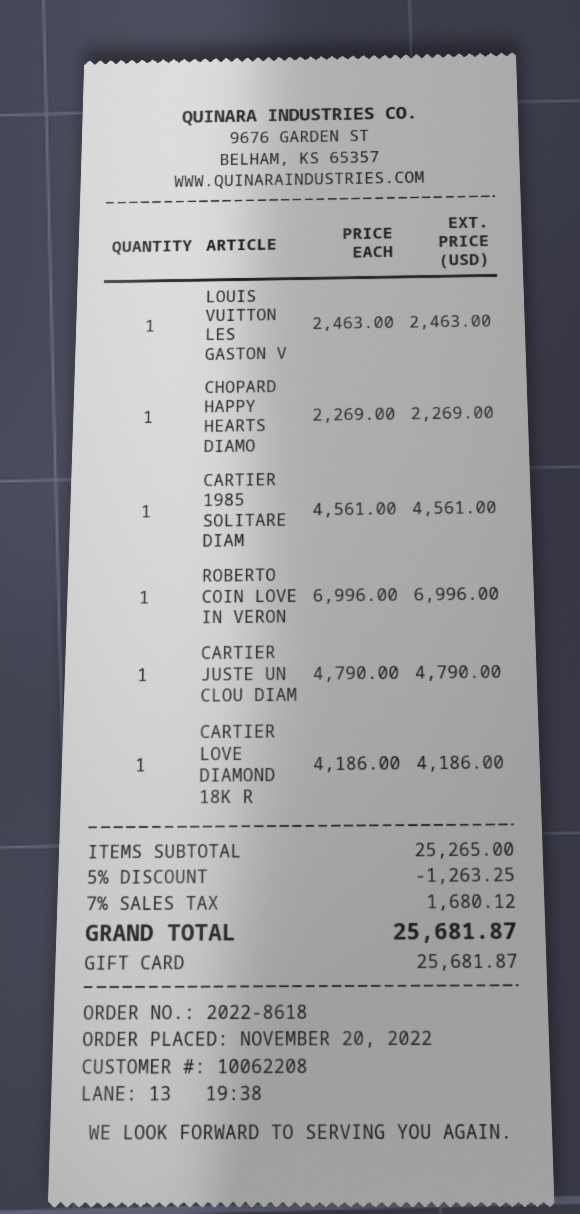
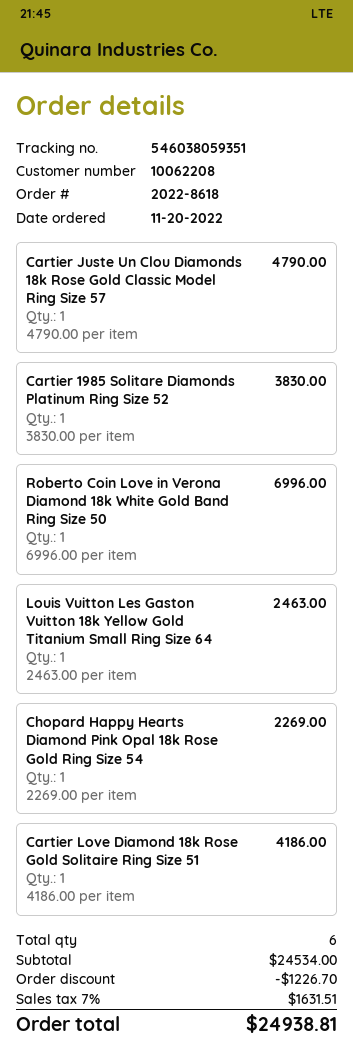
CARTIER 1985 SOLITARE DIAM: 1 x 4561.00 = 4561.00 -> 1 x 3830.00 = 3830.00
subtotal: 25265.00 -> 24534.00
discount: 1263.25 -> 1226.70
tax: 7% = 1680.12 -> 7% = 1631.51
total: 25681.87 -> 24938.81

